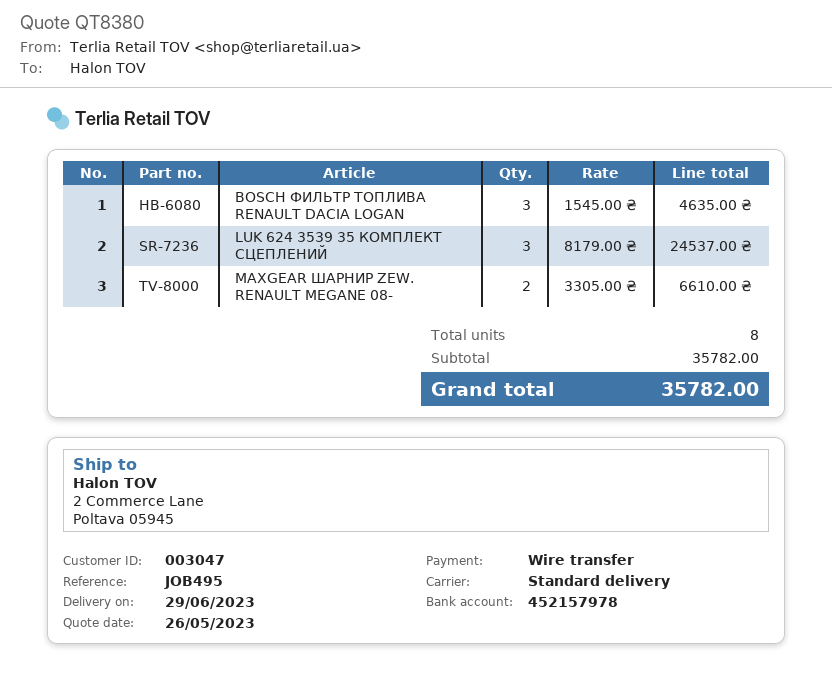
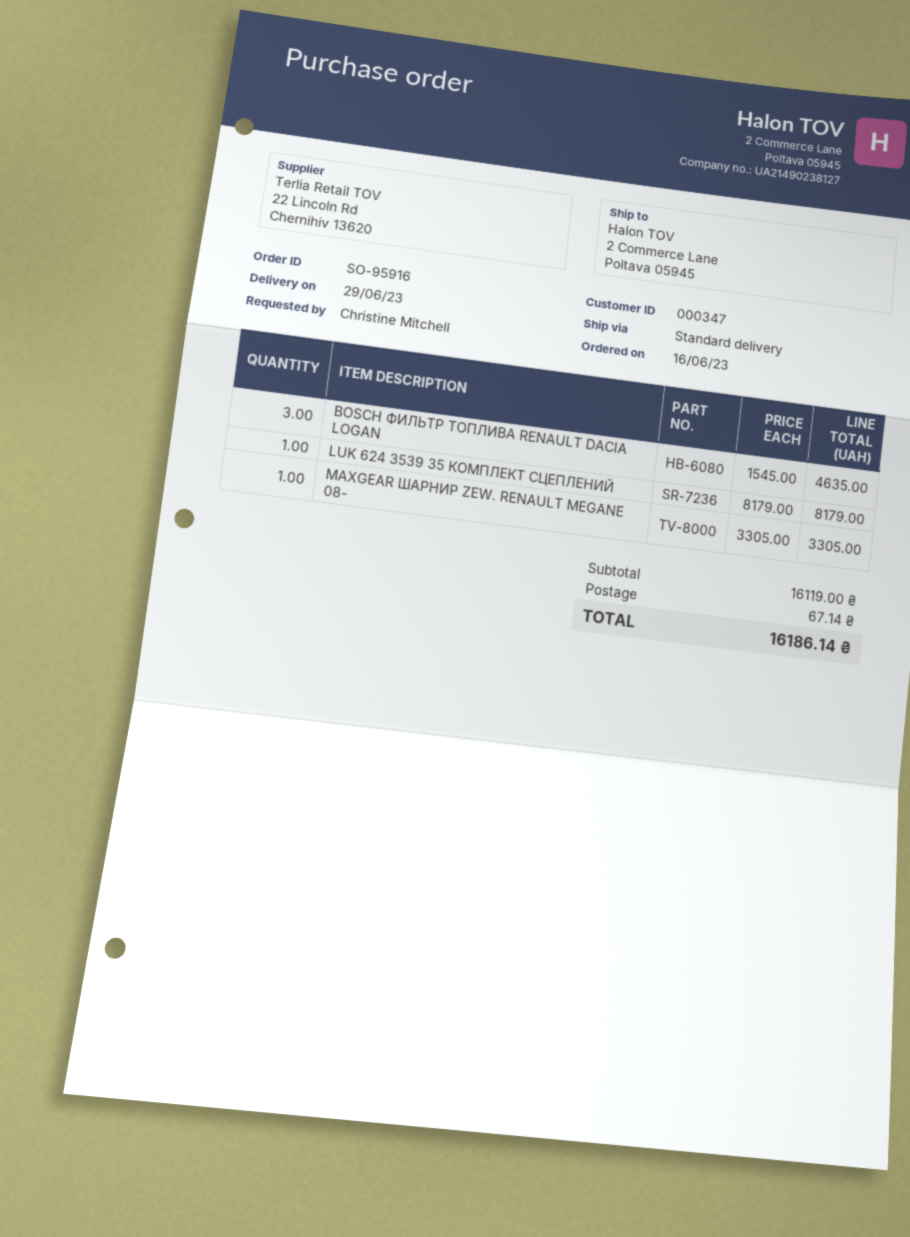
customer number: 003047 -> 000347
LUK 624 3539 35 КОМПЛЕКТ СЦЕПЛЕНИЙ: 3 x 8179.00 = 24537.00 -> 1 x 8179.00 = 8179.00
MAXGEAR ШАРНИР ZEW. RENAULT MEGANE 08-: 2 x 3305.00 = 6610.00 -> 1 x 3305.00 = 3305.00
subtotal: 35782.00 -> 16119.00
shipping: none -> 67.14
total: 35782.00 -> 16186.14

